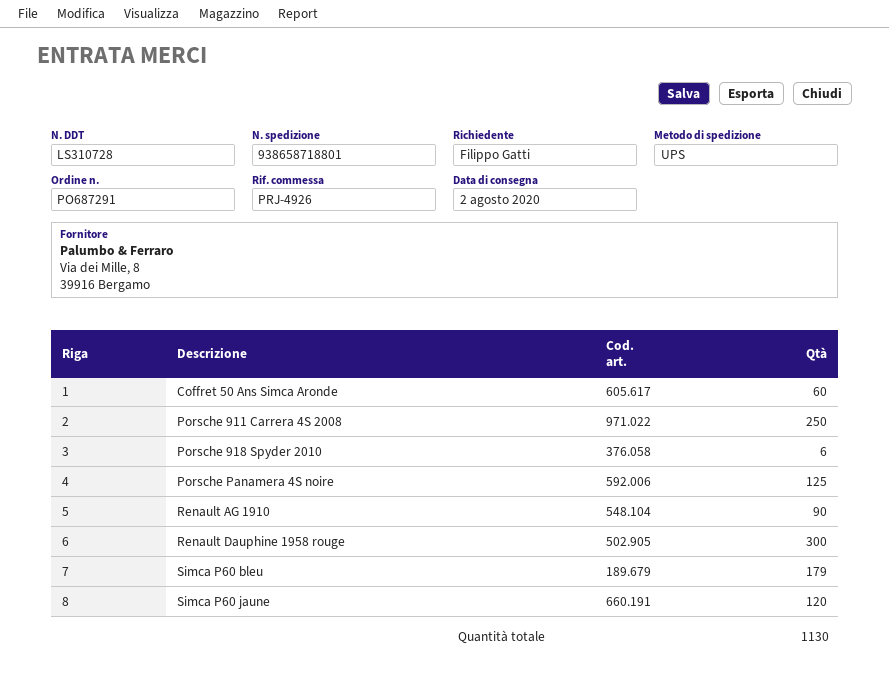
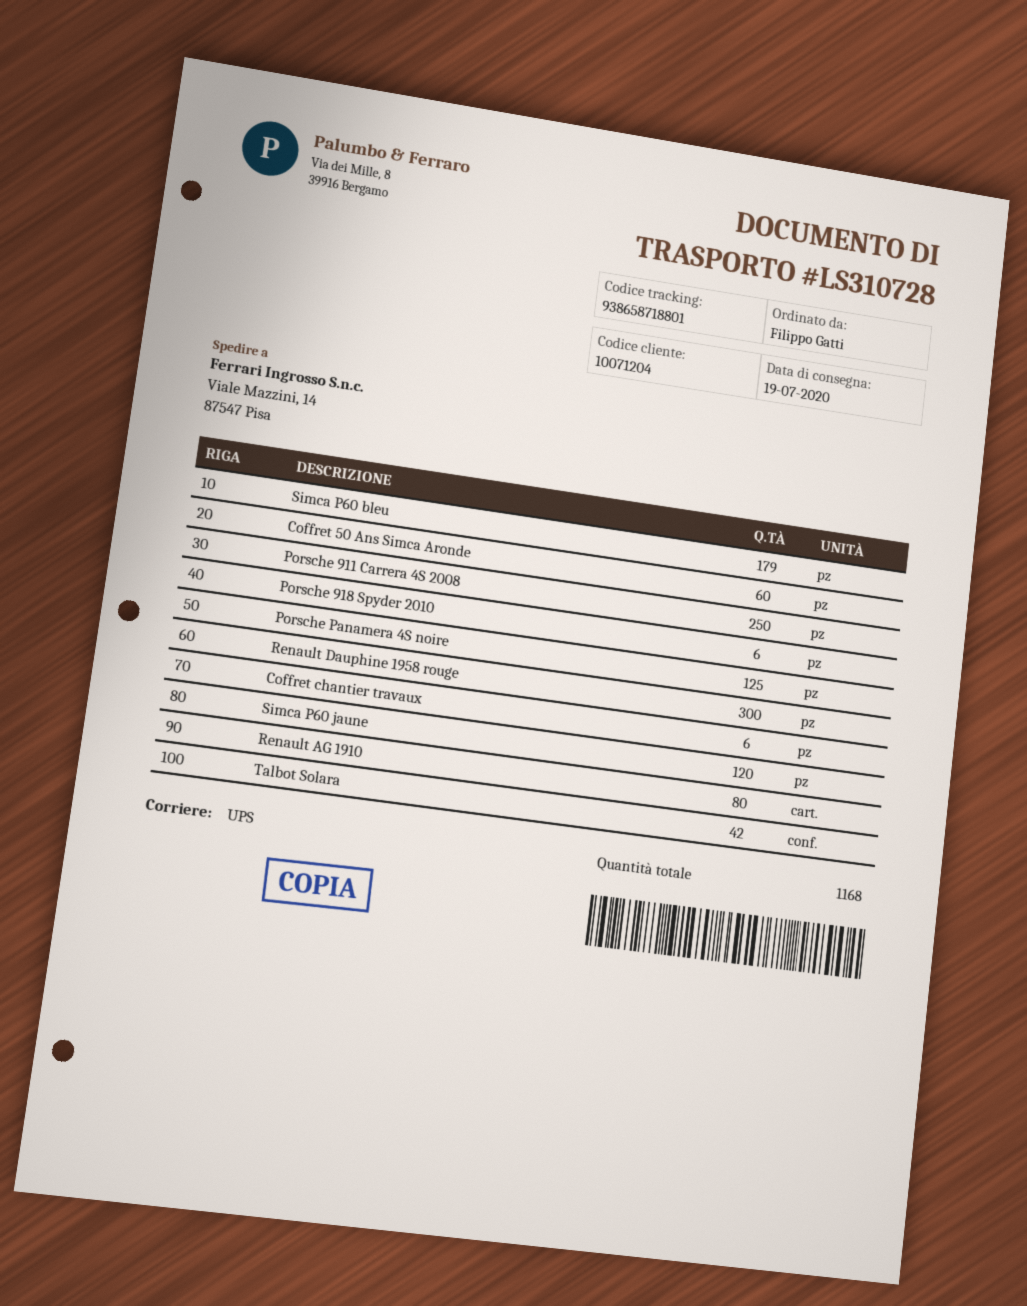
delivery date: 2020-08-02 -> 2020-07-19
Renault AG 1910: 90 -> 80
Coffret chantier travaux: none -> 6
Talbot Solara: none -> 42
total quantity: 1130 -> 1168

